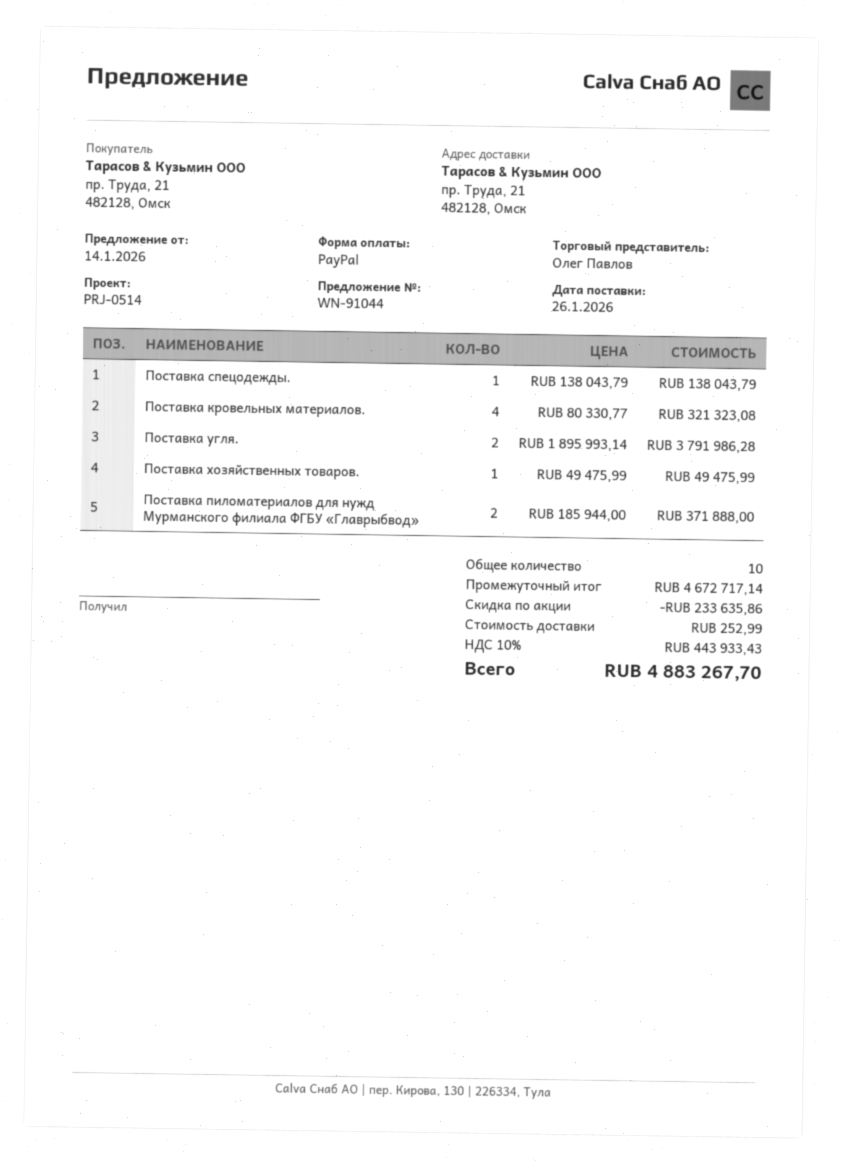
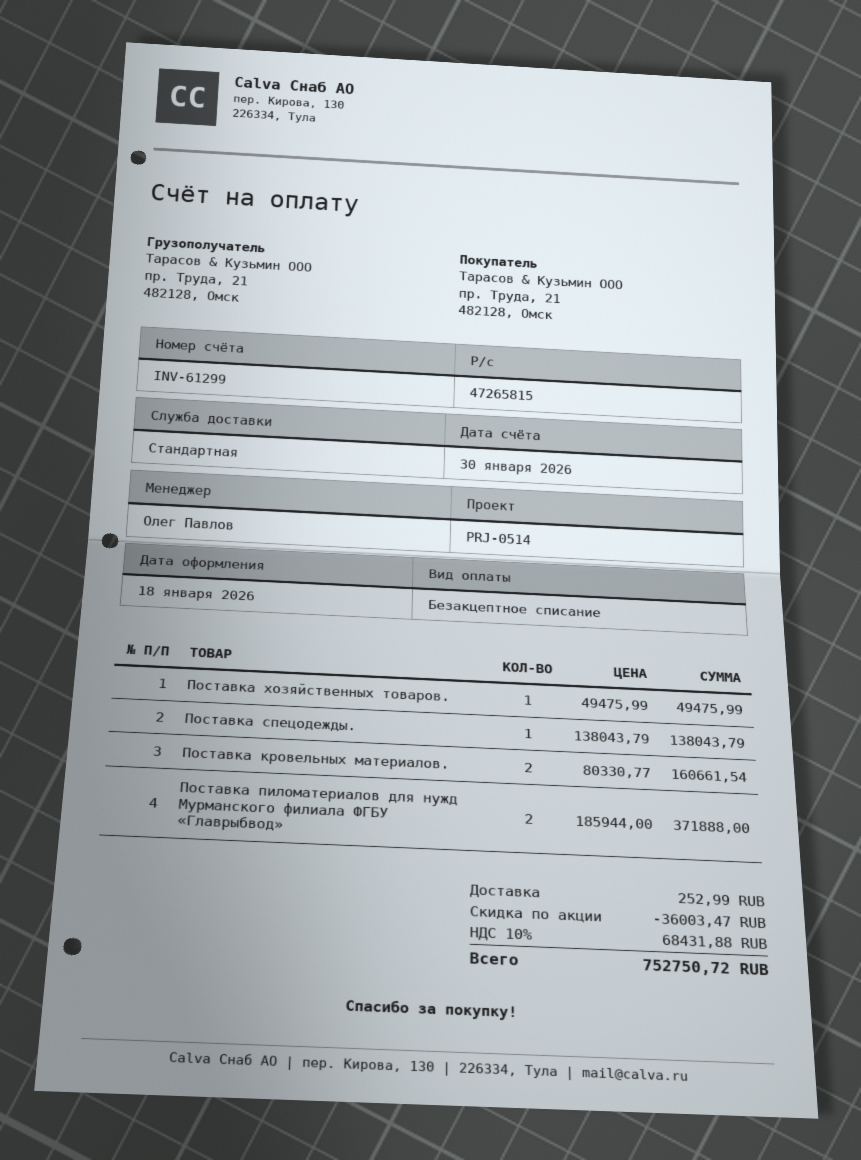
payment method: PayPal -> direct debit
Поставка кровельных материалов.: 4 x 80330.77 = 321323.08 -> 2 x 80330.77 = 160661.54
Поставка угля.: 2 x 1895993.14 = 3791986.28 -> none
discount: 233635.86 -> 36003.47
tax: 10% = 443933.43 -> 10% = 68431.88
total: 4883267.70 -> 752750.72

